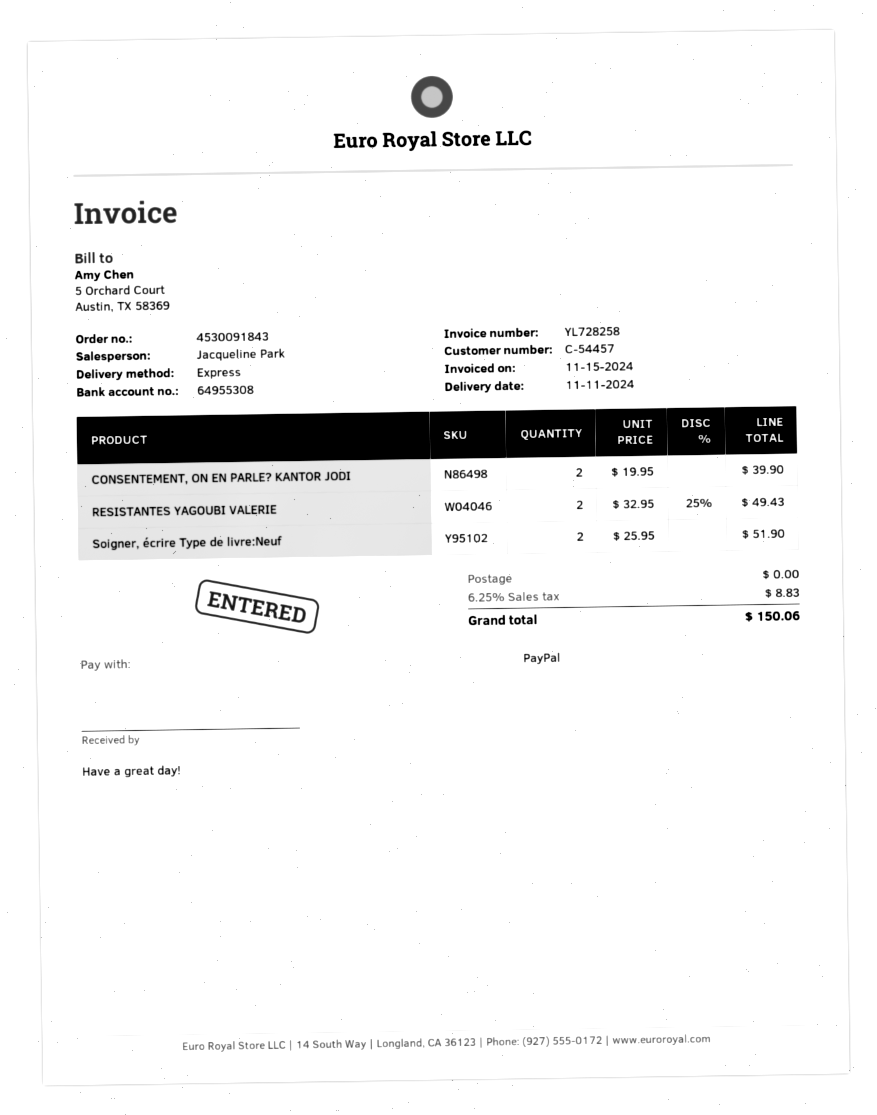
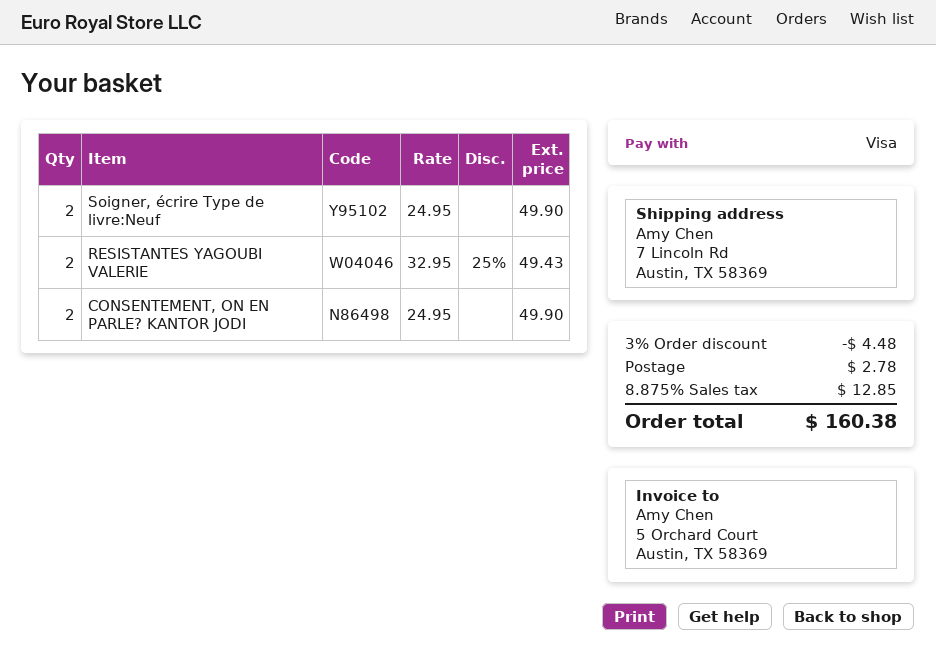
payment method: PayPal -> Visa
CONSENTEMENT, ON EN PARLE? KANTOR JODI: 2 x 19.95 = 39.90 -> 2 x 24.95 = 49.90
Soigner, écrire Type de livre:Neuf: 2 x 25.95 = 51.90 -> 2 x 24.95 = 49.90
discount: none -> 3% = 4.48
shipping: 0.00 -> 2.78
tax: 6.25% = 8.83 -> 8.875% = 12.85
total: 150.06 -> 160.38

